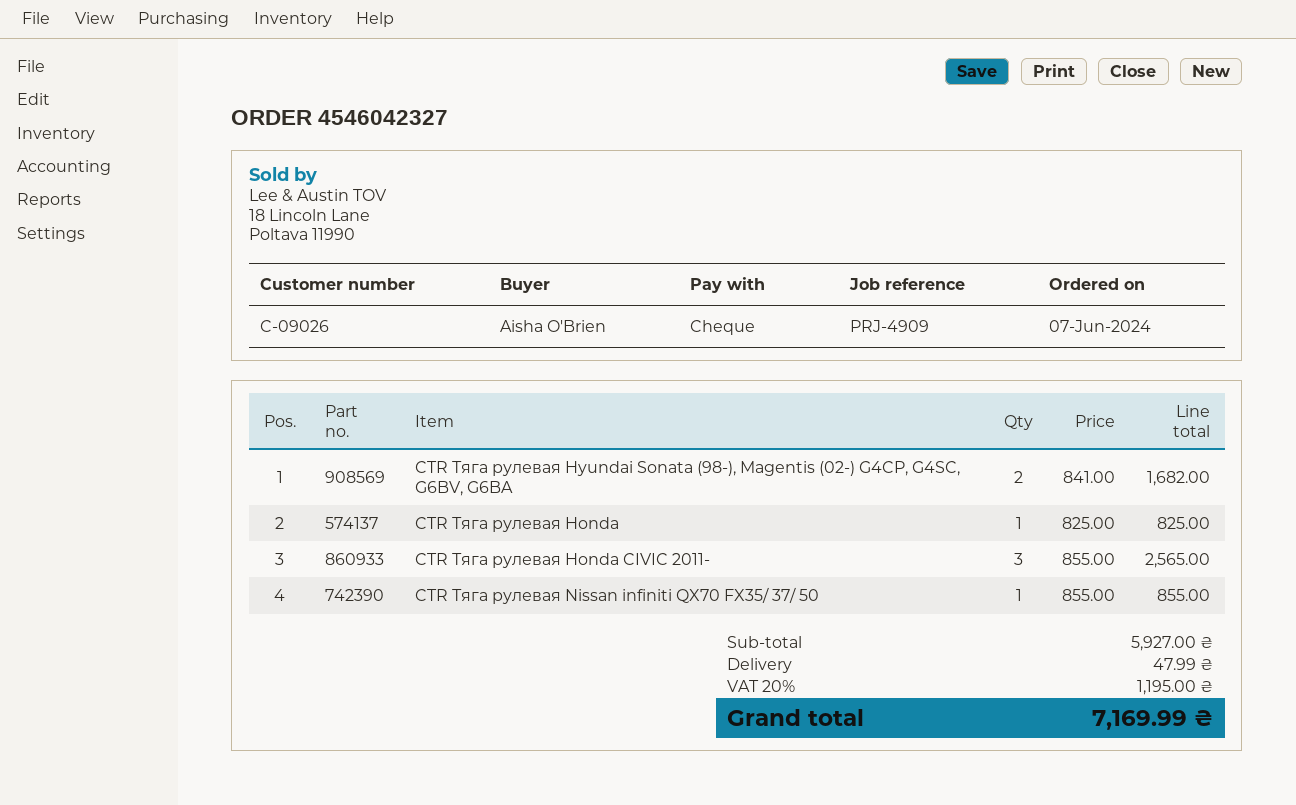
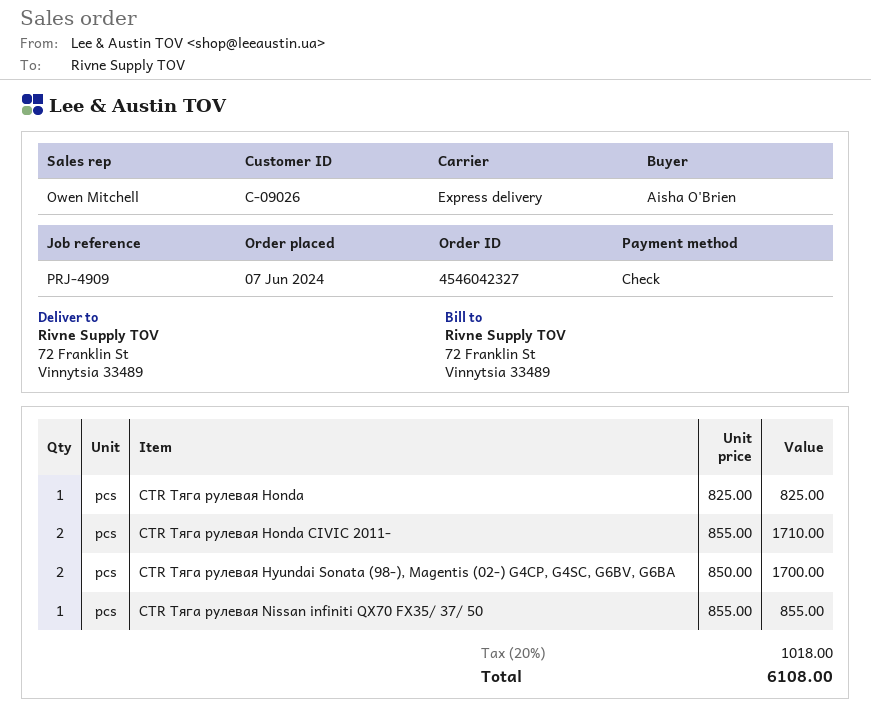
CTR Тяга рулевая Hyundai Sonata (98-), Magentis (02-) G4CP, G4SC, G6BV, G6BA: 2 x 841.00 = 1682.00 -> 2 x 850.00 = 1700.00
CTR Тяга рулевая Honda CIVIC 2011-: 3 x 855.00 = 2565.00 -> 2 x 855.00 = 1710.00
shipping: 47.99 -> none
tax: 20% = 1195.00 -> 20% = 1018.00
total: 7169.99 -> 6108.00

